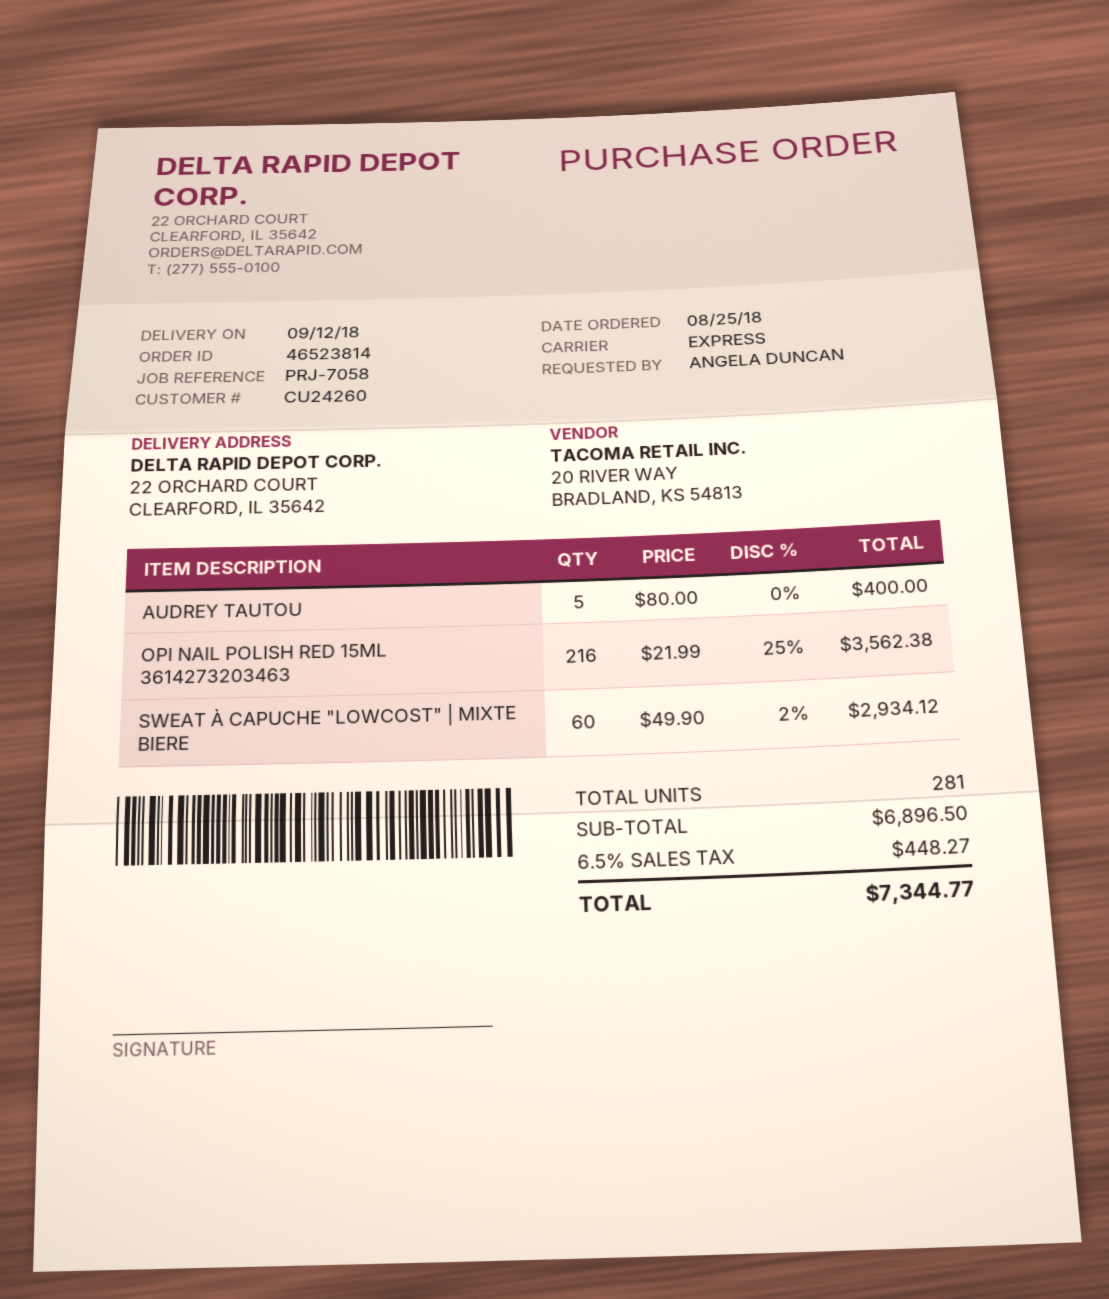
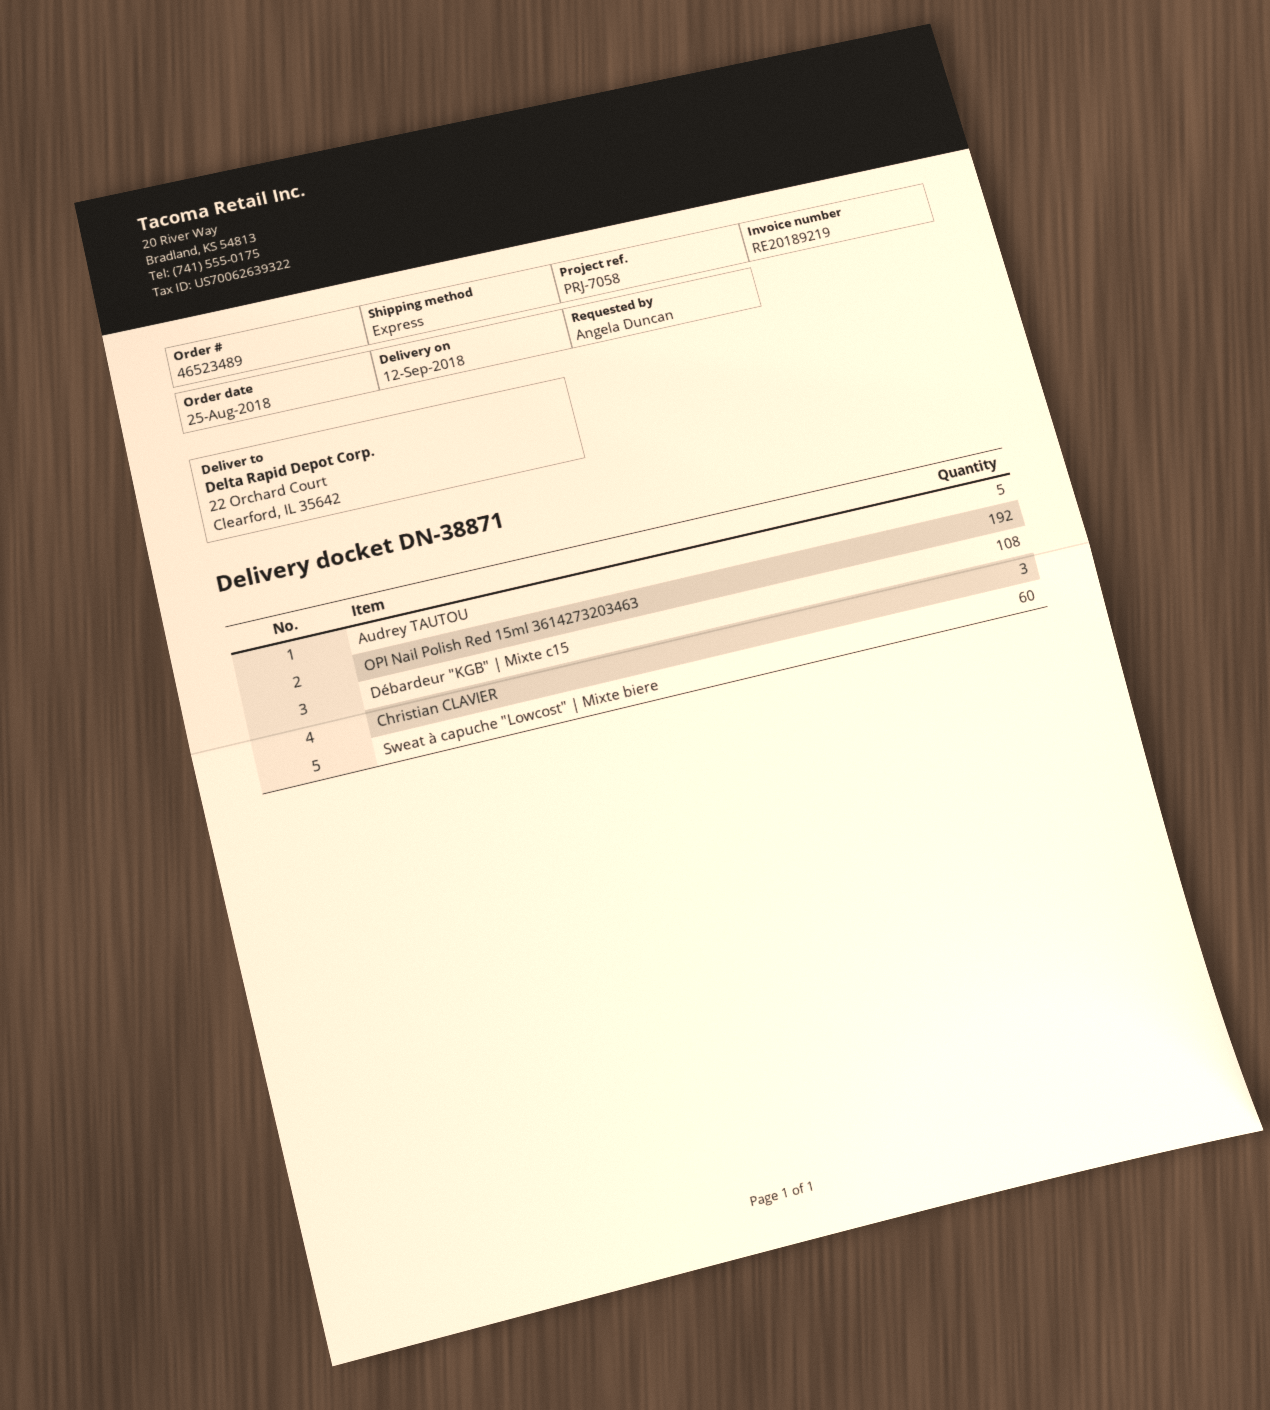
order number: 46523814 -> 46523489
OPI NAIL POLISH RED 15ML 3614273203463: 216 -> 192
Débardeur "KGB" | Mixte c15: none -> 108
Christian CLAVIER: none -> 3

